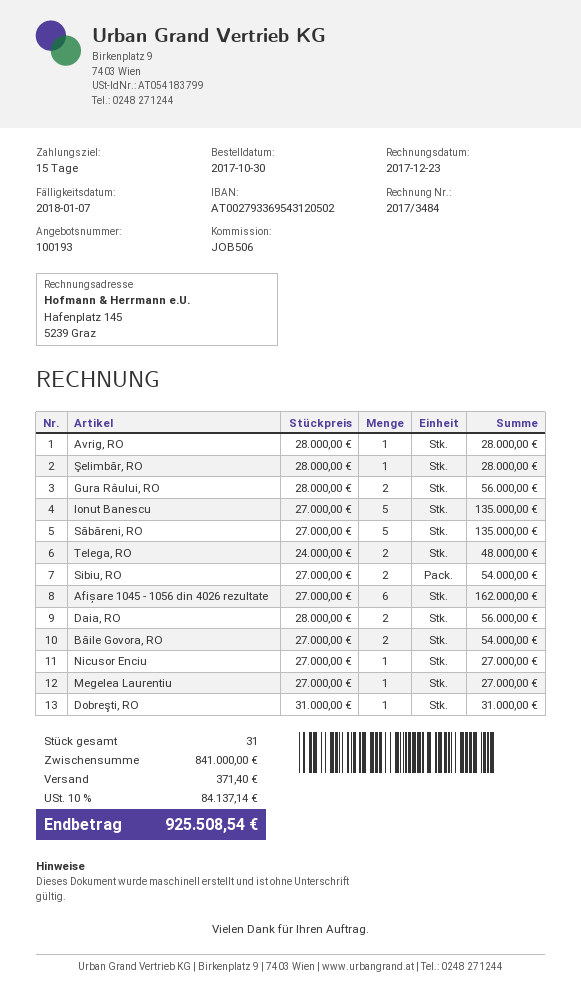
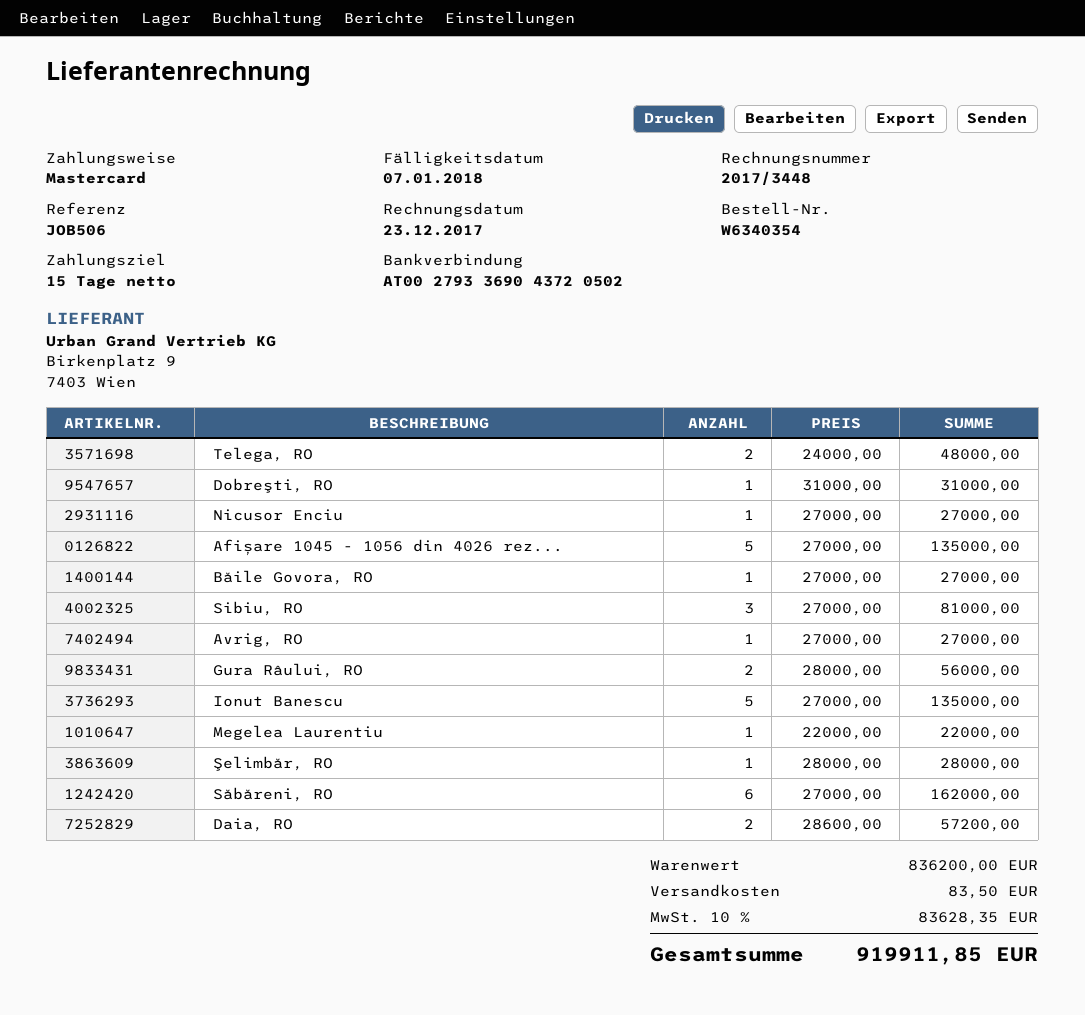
invoice number: 2017/3484 -> 2017/3448
bank account: AT002793369543120502 -> AT002793369043720502
Avrig, RO: 1 x 28000.00 = 28000.00 -> 1 x 27000.00 = 27000.00
Săbăreni, RO: 5 x 27000.00 = 135000.00 -> 6 x 27000.00 = 162000.00
Sibiu, RO: 2 x 27000.00 = 54000.00 -> 3 x 27000.00 = 81000.00
Afișare 1045 - 1056 din 4026 rezultate: 6 x 27000.00 = 162000.00 -> 5 x 27000.00 = 135000.00
Daia, RO: 2 x 28000.00 = 56000.00 -> 2 x 28600.00 = 57200.00
Băile Govora, RO: 2 x 27000.00 = 54000.00 -> 1 x 27000.00 = 27000.00
Megelea Laurentiu: 1 x 27000.00 = 27000.00 -> 1 x 22000.00 = 22000.00
subtotal: 841000.00 -> 836200.00
shipping: 371.40 -> 83.50
tax: 10% = 84137.14 -> 10% = 83628.35
total: 925508.54 -> 919911.85

